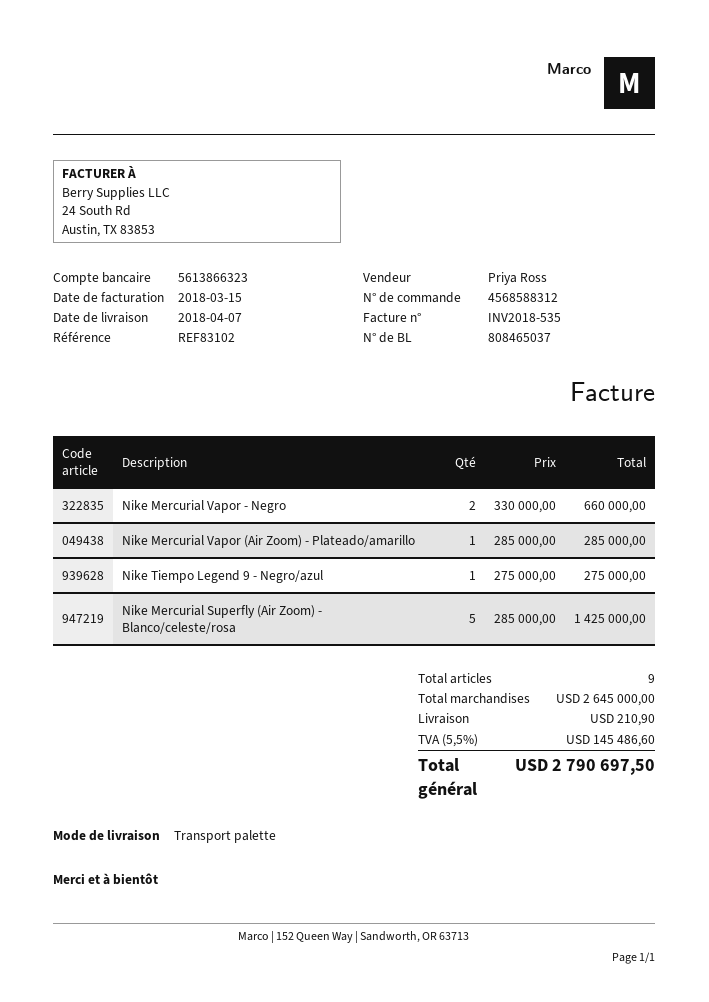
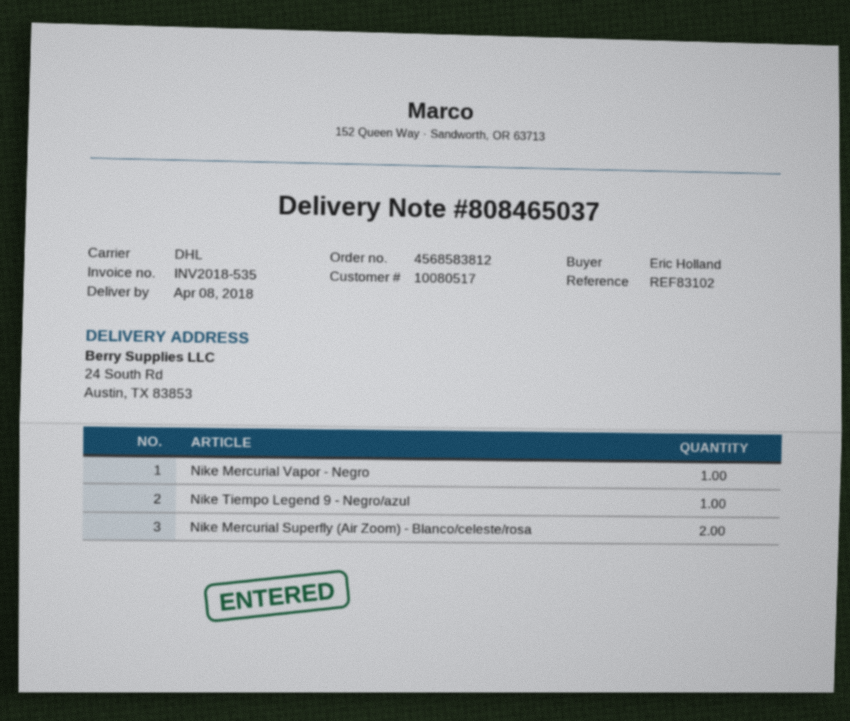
order number: 4568588312 -> 4568583812
delivery date: 2018-04-07 -> 2018-04-08
shipping method: pallet freight -> DHL
Nike Mercurial Vapor - Negro: 2 -> 1
Nike Mercurial Vapor (Air Zoom) - Plateado/amarillo: 1 -> none
Nike Mercurial Superfly (Air Zoom) - Blanco/celeste/rosa: 5 -> 2

